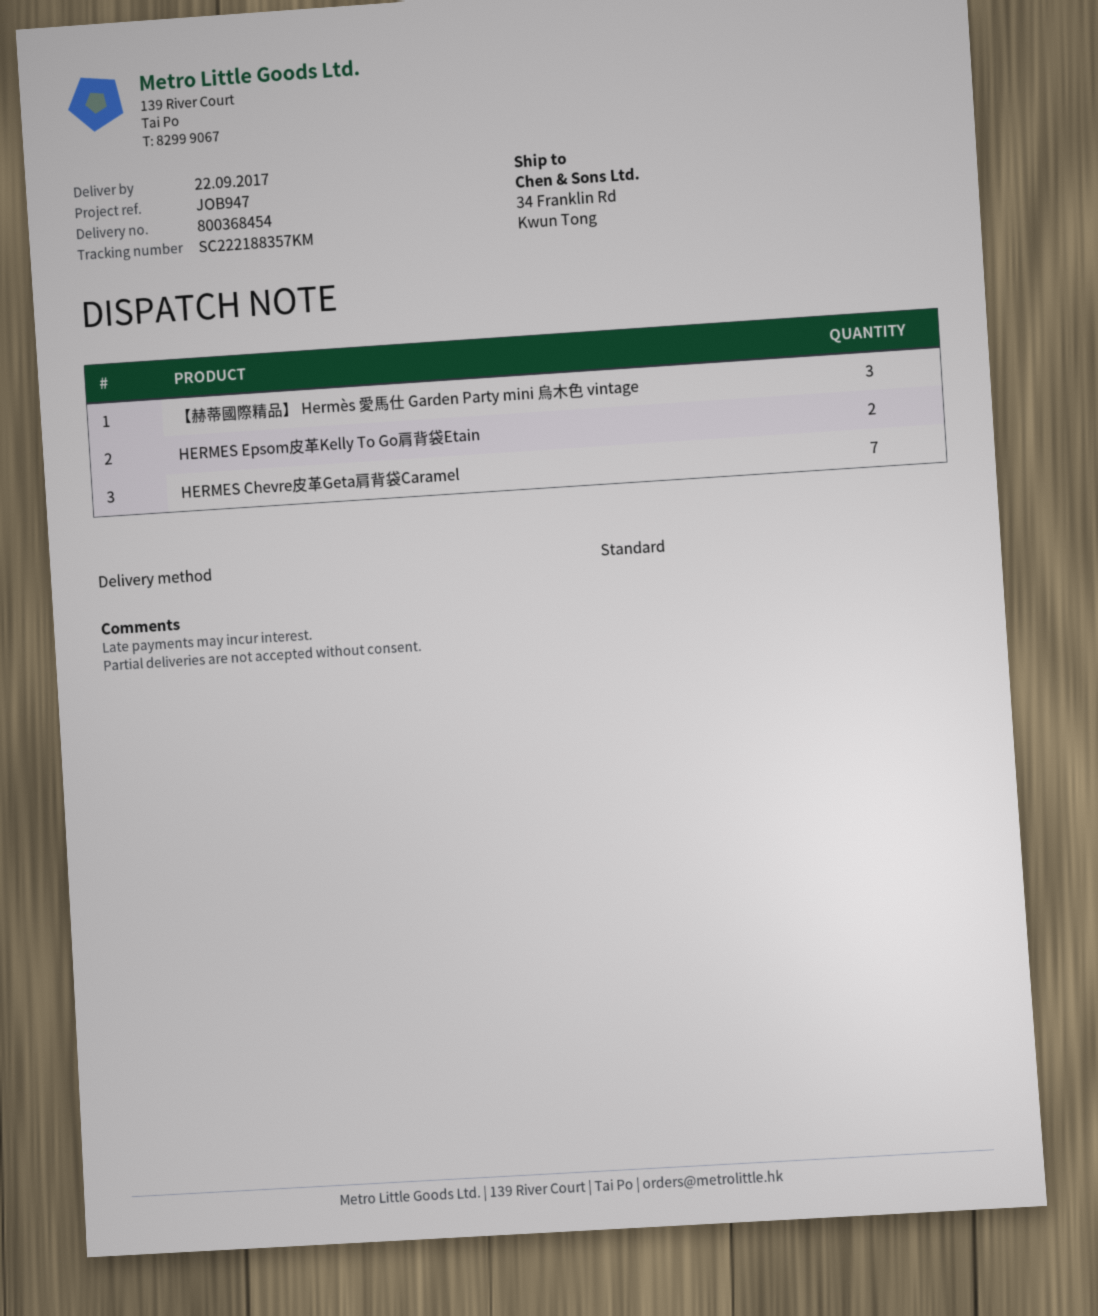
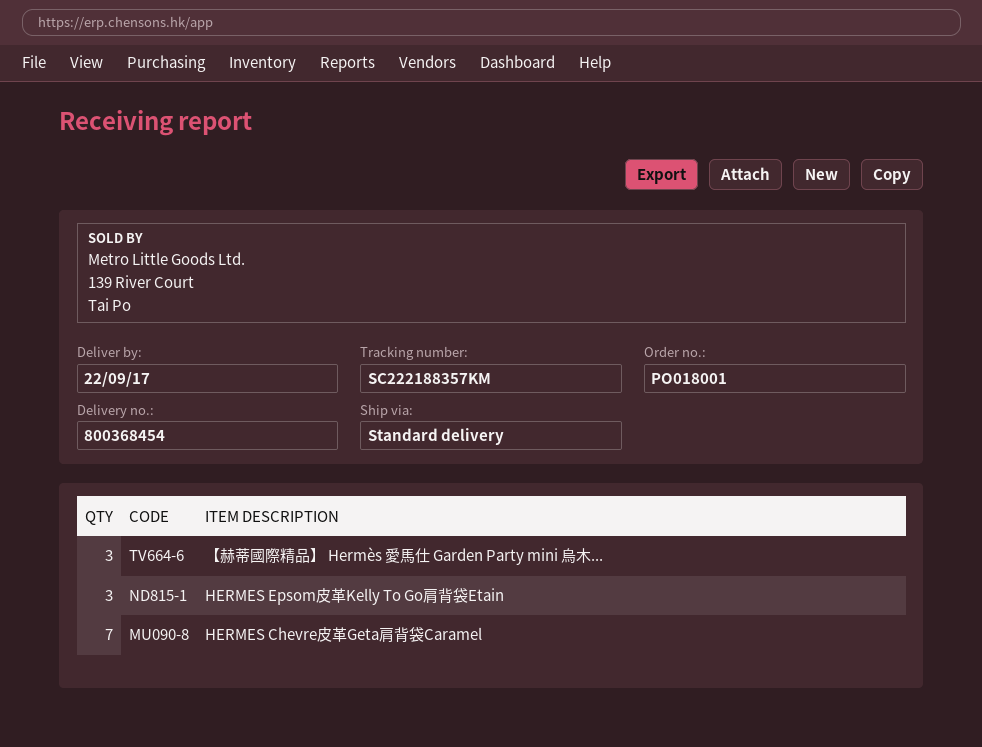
HERMES Epsom皮革Kelly To Go肩背袋Etain: 2 -> 3

